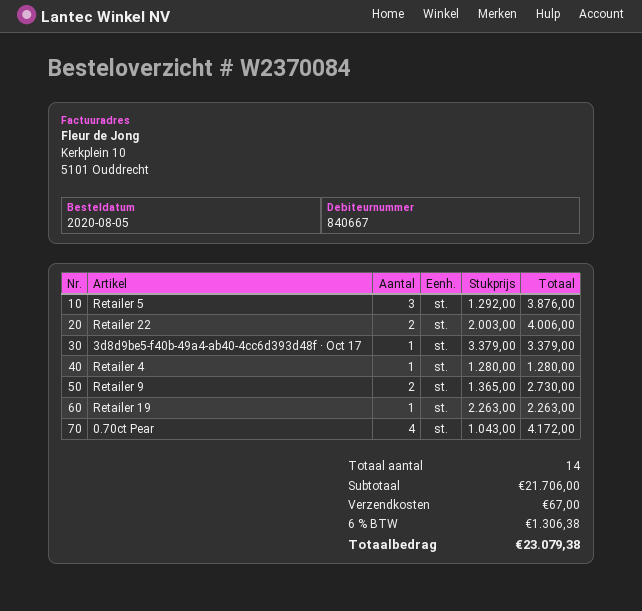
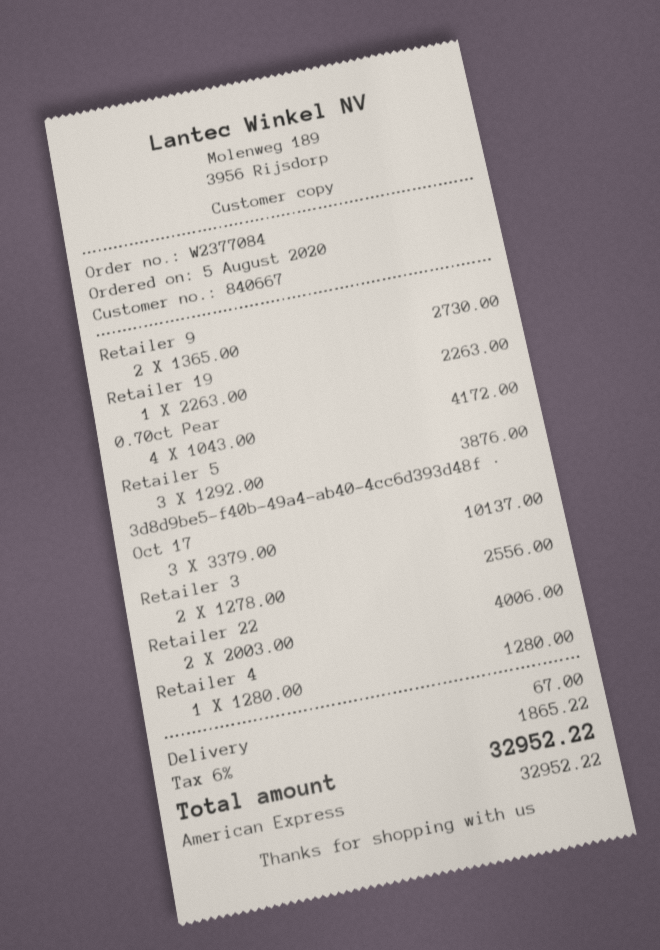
order number: W2370084 -> W2377084
3d8d9be5-f40b-49a4-ab40-4cc6d393d48f · Oct 17: 1 x 3379.00 = 3379.00 -> 3 x 3379.00 = 10137.00
Retailer 3: none -> 2 x 1278.00 = 2556.00
tax: 6% = 1306.38 -> 6% = 1865.22
total: 23079.38 -> 32952.22

